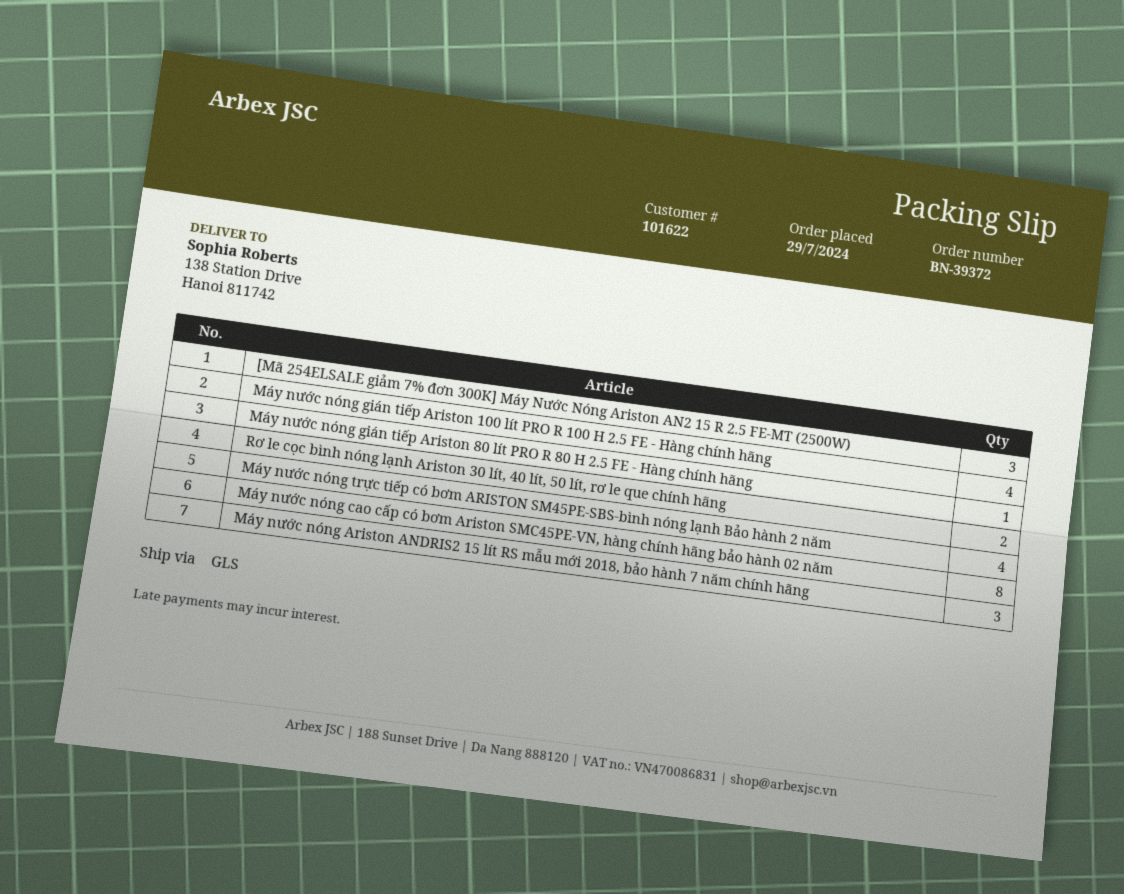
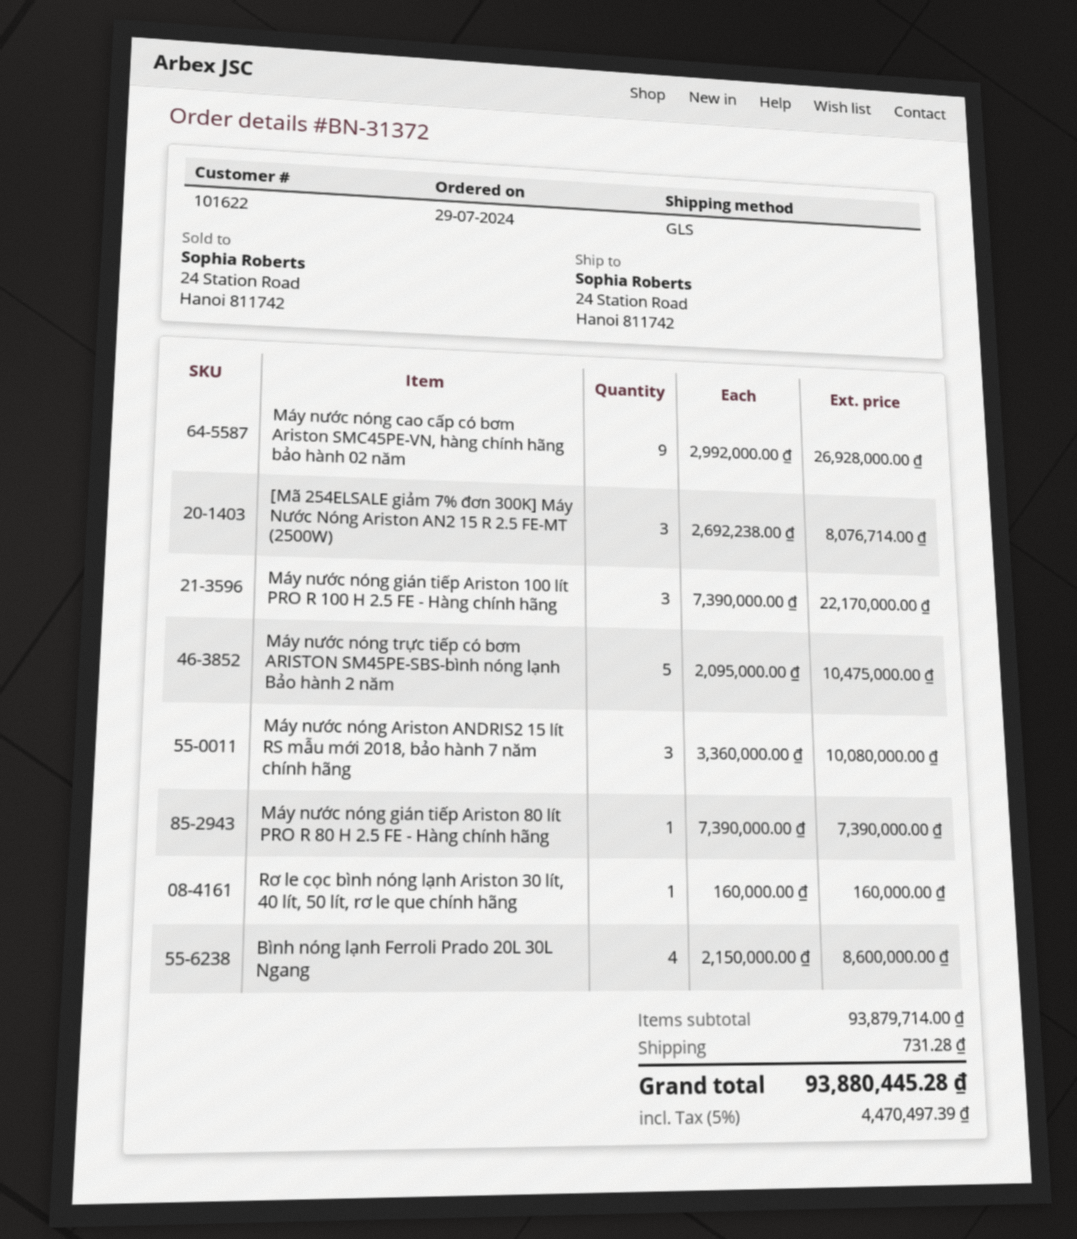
order number: BN-39372 -> BN-31372
ship to: 138 Station Drive, Hanoi 811742 -> 24 Station Road, Hanoi 811742
Máy nước nóng gián tiếp Ariston 100 lít PRO R 100 H 2.5 FE - Hàng chính hãng: 4 -> 3
Rơ le cọc bình nóng lạnh Ariston 30 lít, 40 lít, 50 lít, rơ le que chính hãng: 2 -> 1
Máy nước nóng trực tiếp có bơm ARISTON SM45PE-SBS-bình nóng lạnh Bảo hành 2 năm: 4 -> 5
Máy nước nóng cao cấp có bơm Ariston SMC45PE-VN, hàng chính hãng bảo hành 02 năm: 8 -> 9
Bình nóng lạnh Ferroli Prado 20L 30L Ngang: none -> 4

